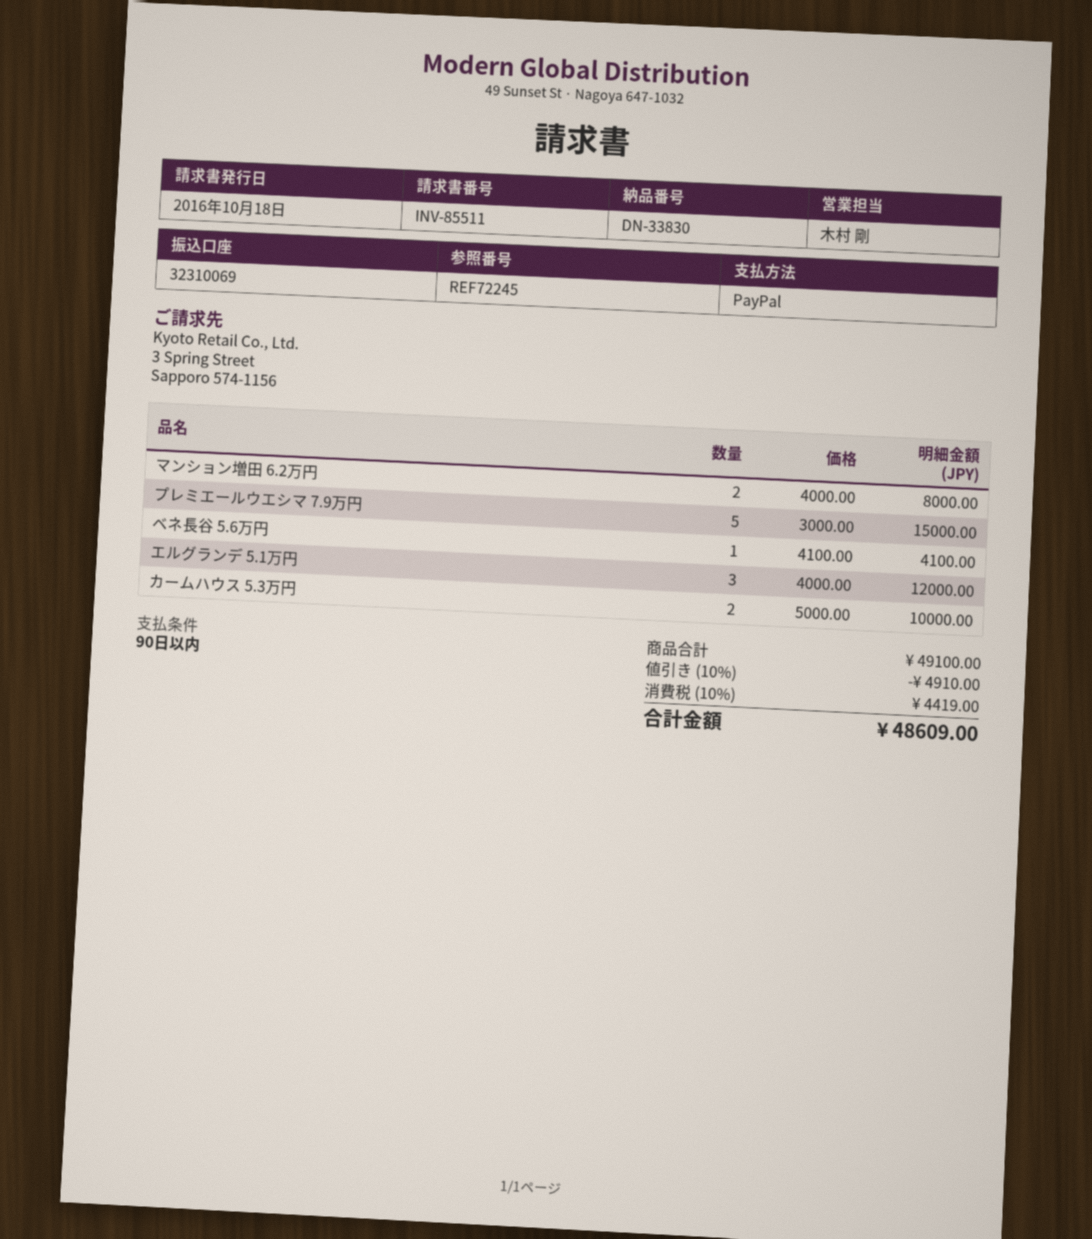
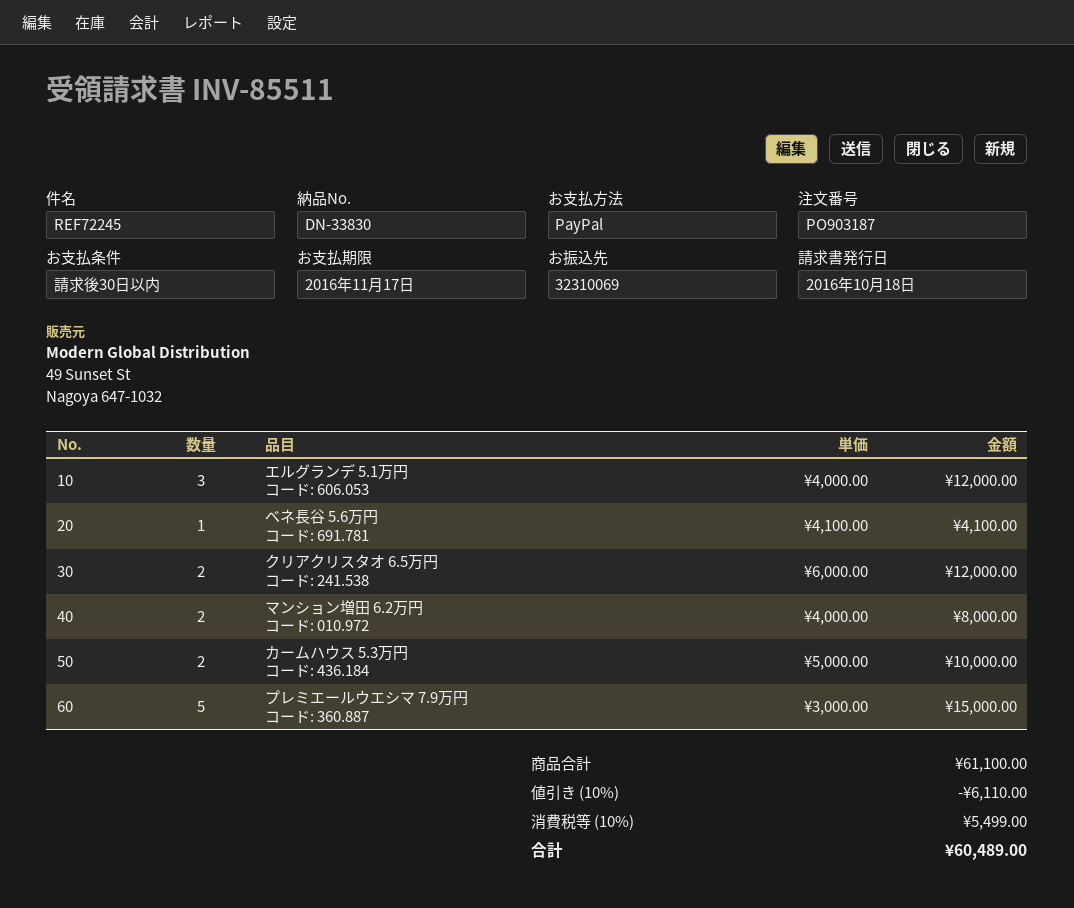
payment terms: 90 days -> 30 days
クリアクリスタオ 6.5万円: none -> 2 x 6000.00 = 12000.00
subtotal: 49100.00 -> 61100.00
discount: 10% = 4910.00 -> 10% = 6110.00
tax: 10% = 4419.00 -> 10% = 5499.00
total: 48609.00 -> 60489.00

